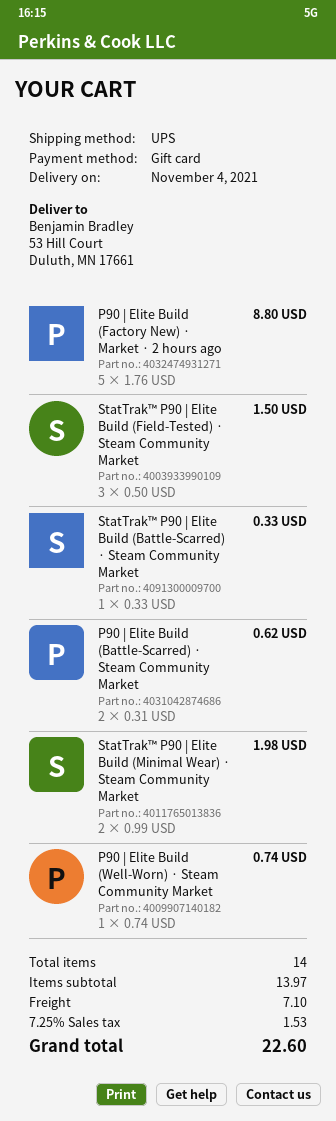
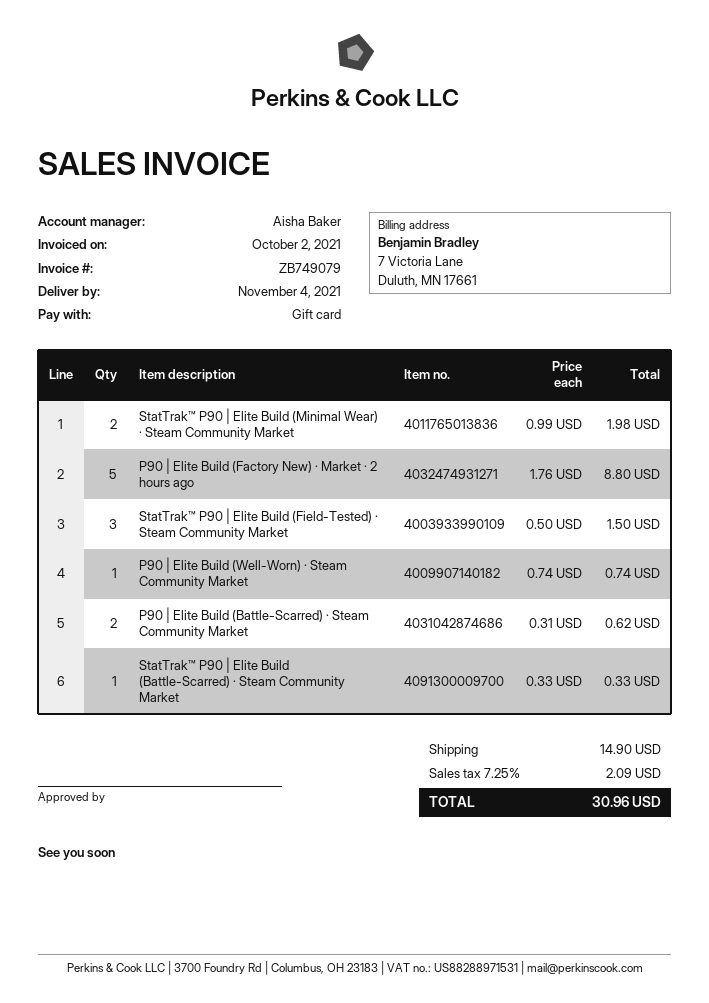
shipping: 7.10 -> 14.90
tax: 7.25% = 1.53 -> 7.25% = 2.09
total: 22.60 -> 30.96

